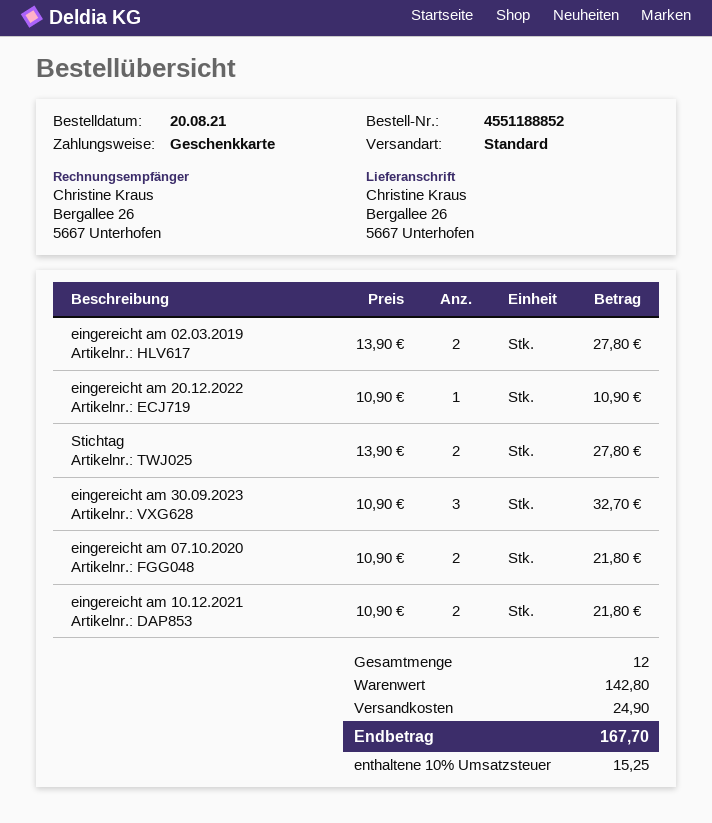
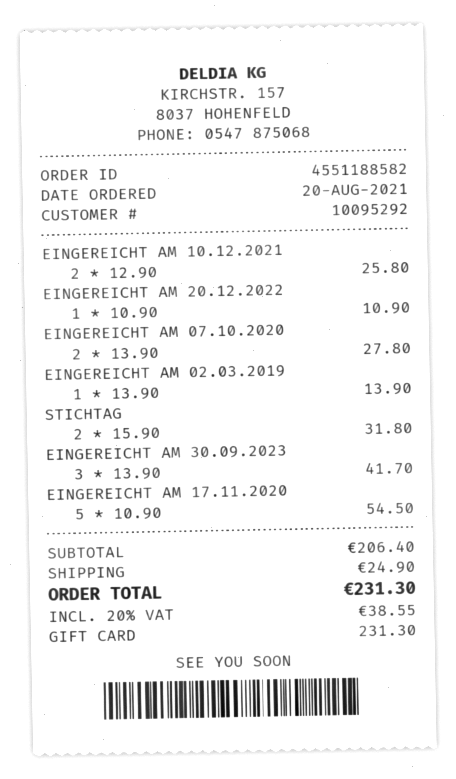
order number: 4551188852 -> 4551188582
eingereicht am 02.03.2019: 2 x 13.90 = 27.80 -> 1 x 13.90 = 13.90
Stichtag: 2 x 13.90 = 27.80 -> 2 x 15.90 = 31.80
eingereicht am 30.09.2023: 3 x 10.90 = 32.70 -> 3 x 13.90 = 41.70
eingereicht am 07.10.2020: 2 x 10.90 = 21.80 -> 2 x 13.90 = 27.80
eingereicht am 10.12.2021: 2 x 10.90 = 21.80 -> 2 x 12.90 = 25.80
EINGEREICHT AM 17.11.2020: none -> 5 x 10.90 = 54.50
subtotal: 142.80 -> 206.40
tax: 10% = 15.25 -> 20% = 38.55
total: 167.70 -> 231.30

